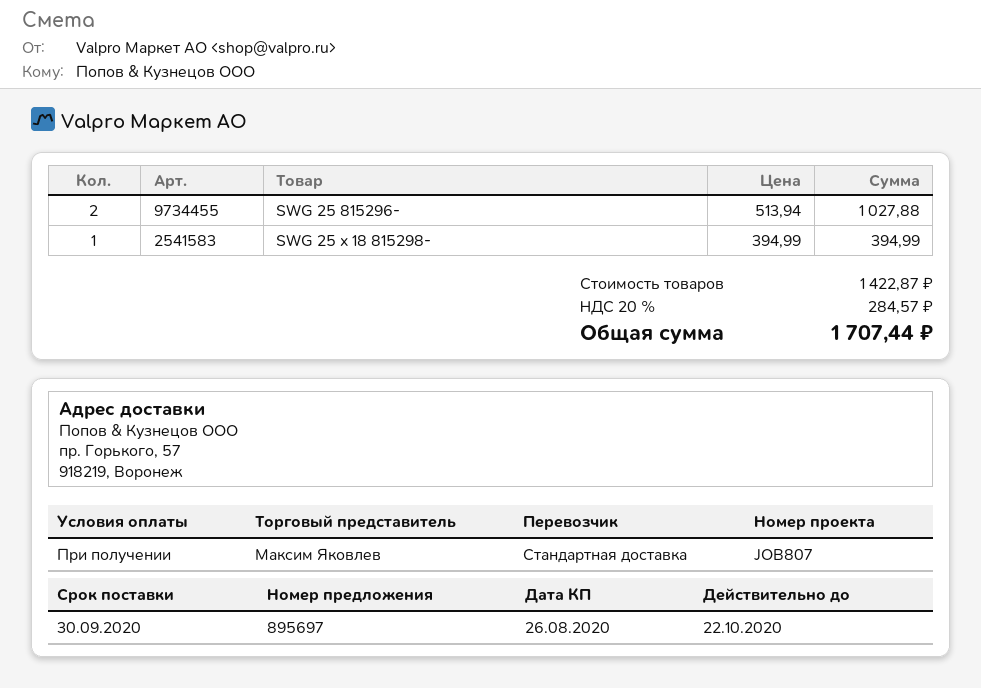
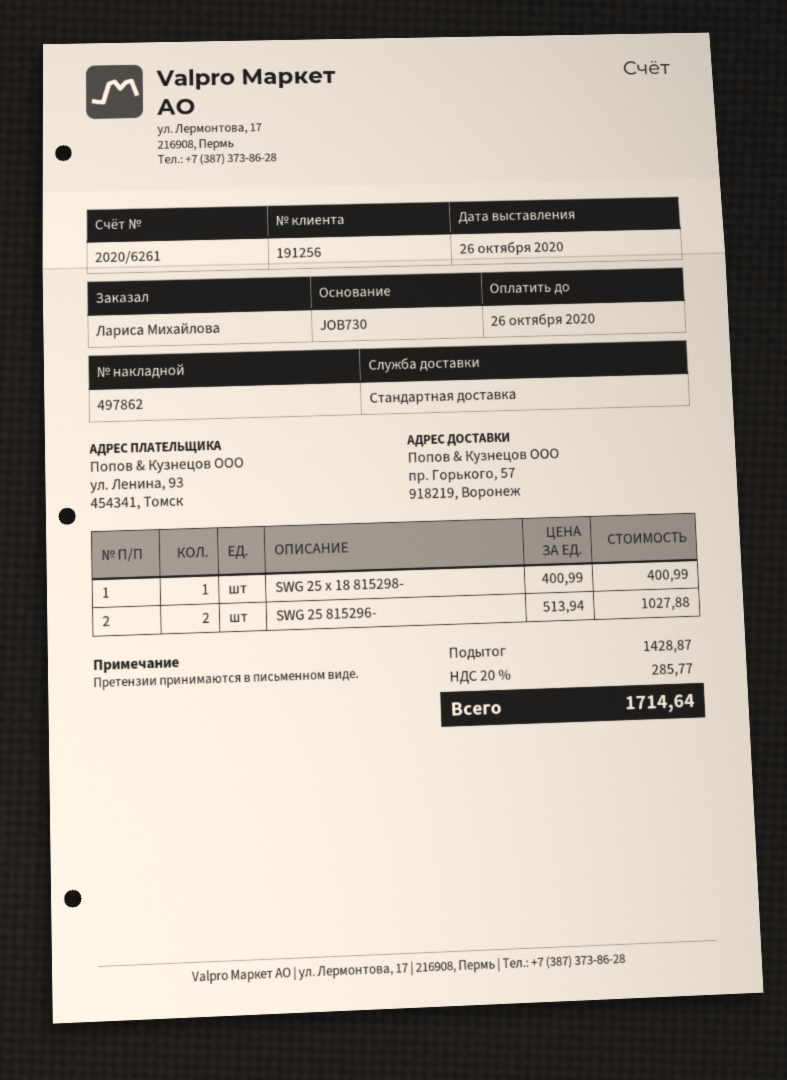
reference: JOB807 -> JOB730
SWG 25 x 18 815298-: 1 x 394.99 = 394.99 -> 1 x 400.99 = 400.99
subtotal: 1422.87 -> 1428.87
tax: 20% = 284.57 -> 20% = 285.77
total: 1707.44 -> 1714.64

